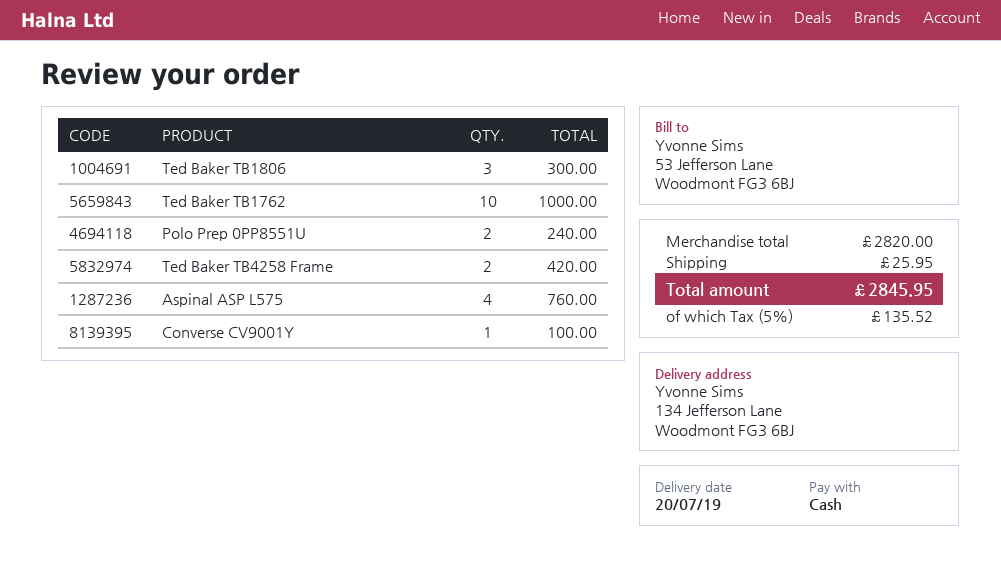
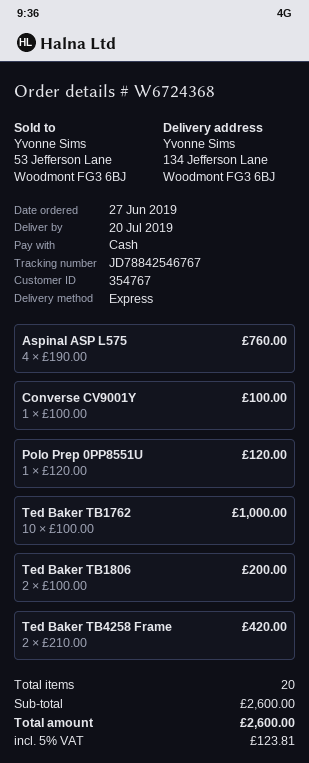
Ted Baker TB1806: 3 for 300.00 -> 2 for 200.00
Polo Prep 0PP8551U: 2 for 240.00 -> 1 for 120.00
subtotal: 2820.00 -> 2600.00
shipping: 25.95 -> none
tax: 5% = 135.52 -> 5% = 123.81
total: 2845.95 -> 2600.00

